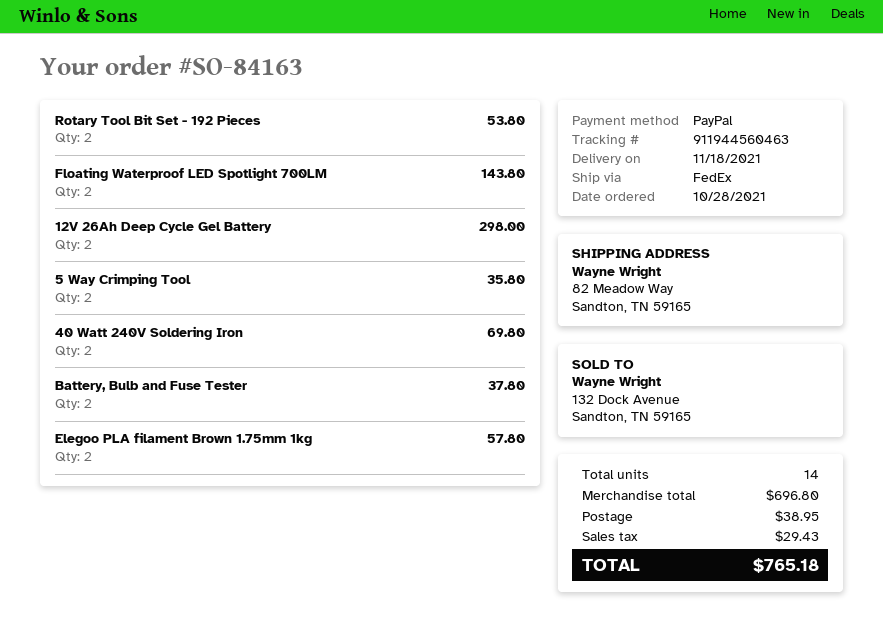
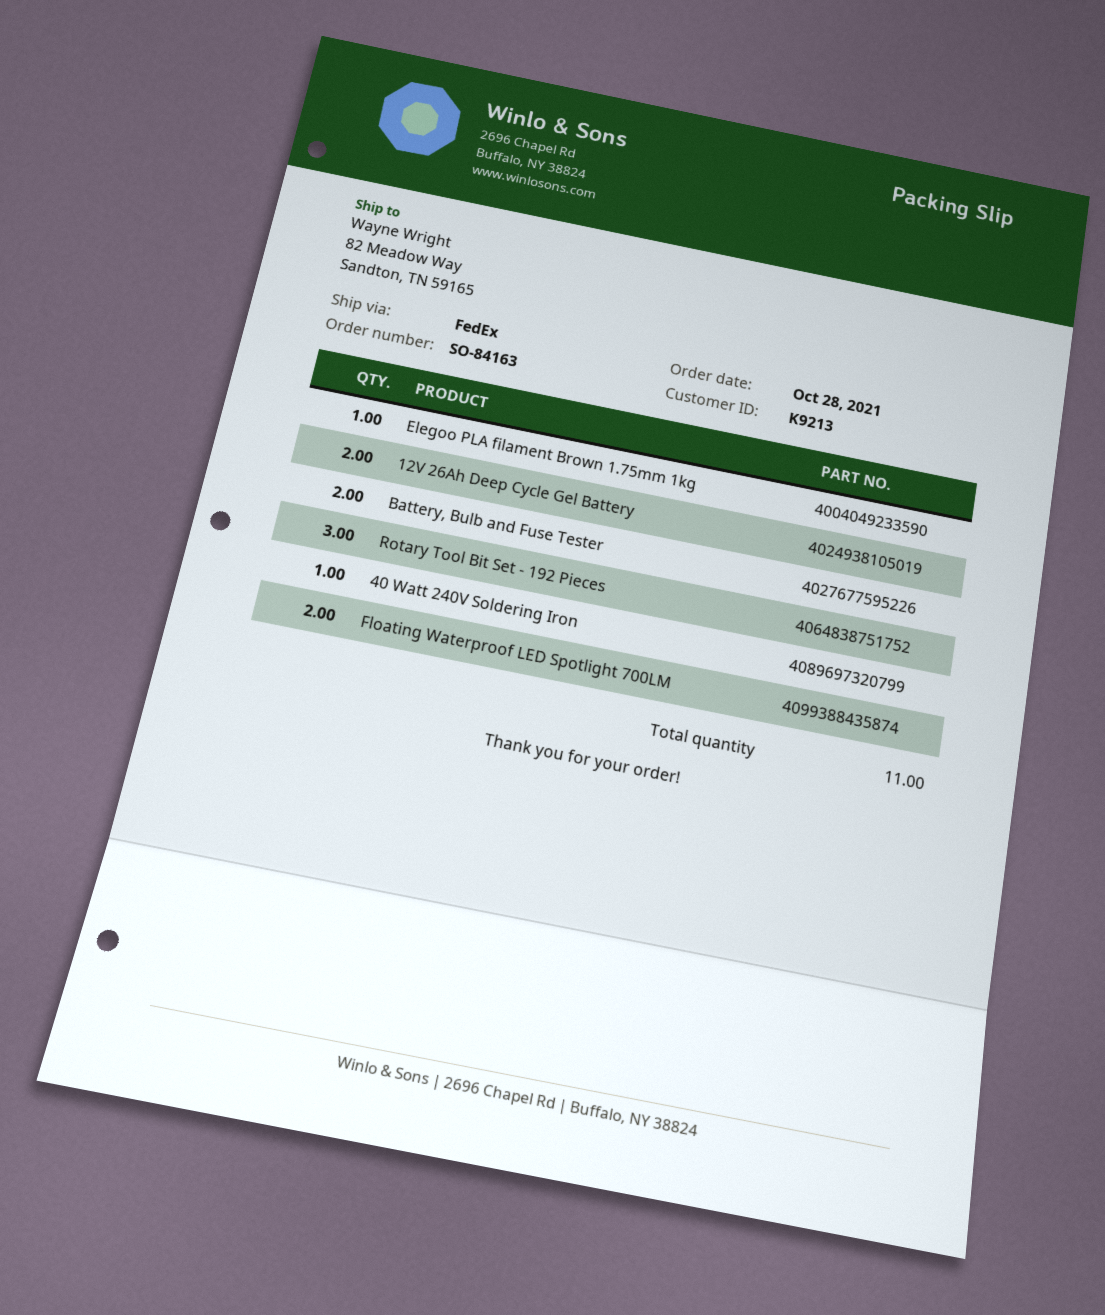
Rotary Tool Bit Set - 192 Pieces: 2 -> 3
5 Way Crimping Tool: 2 -> none
40 Watt 240V Soldering Iron: 2 -> 1
Elegoo PLA filament Brown 1.75mm 1kg: 2 -> 1
total quantity: 14 -> 11

